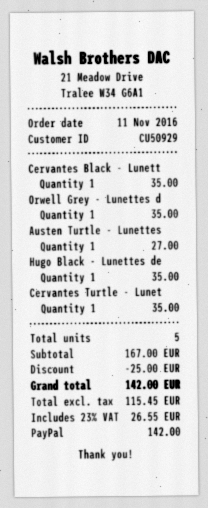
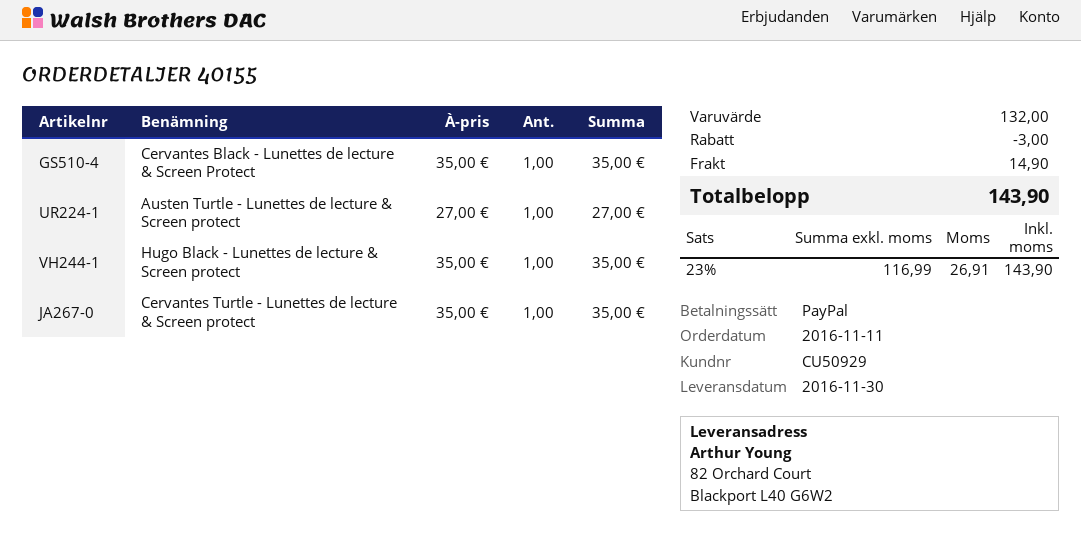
Orwell Grey - Lunettes d: 1 for 35.00 -> none
subtotal: 167.00 -> 132.00
discount: 25.00 -> 3.00
shipping: none -> 14.90
net: 115.45 -> 116.99
tax: 23% = 26.55 -> 23% = 26.91
total: 142.00 -> 143.90

